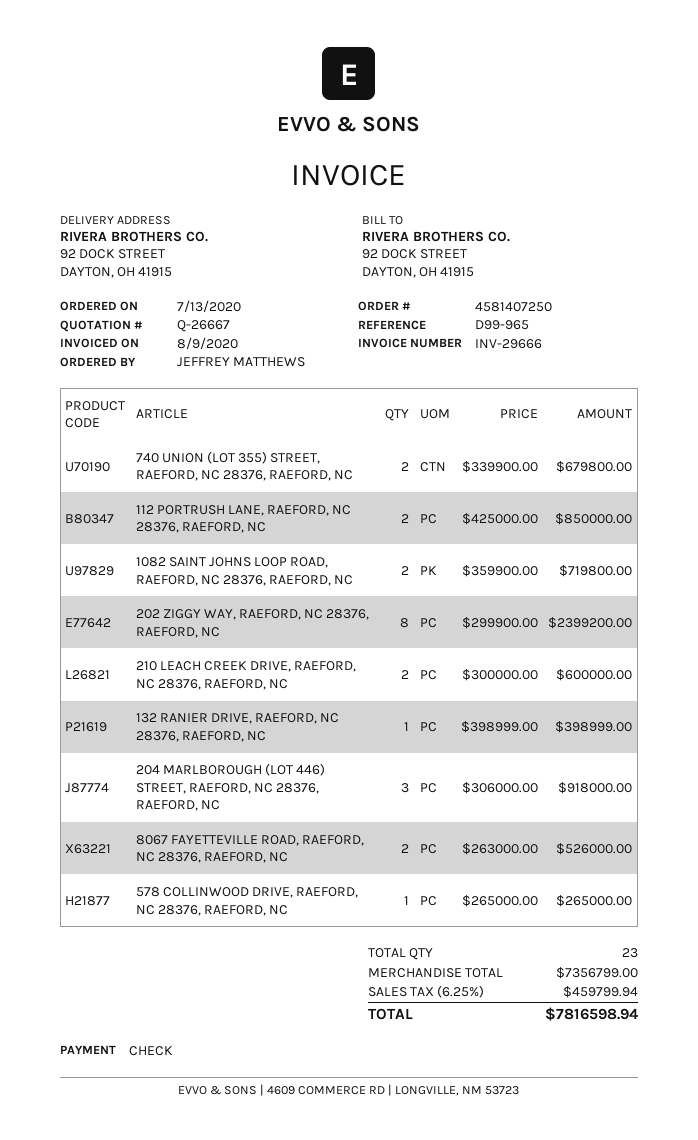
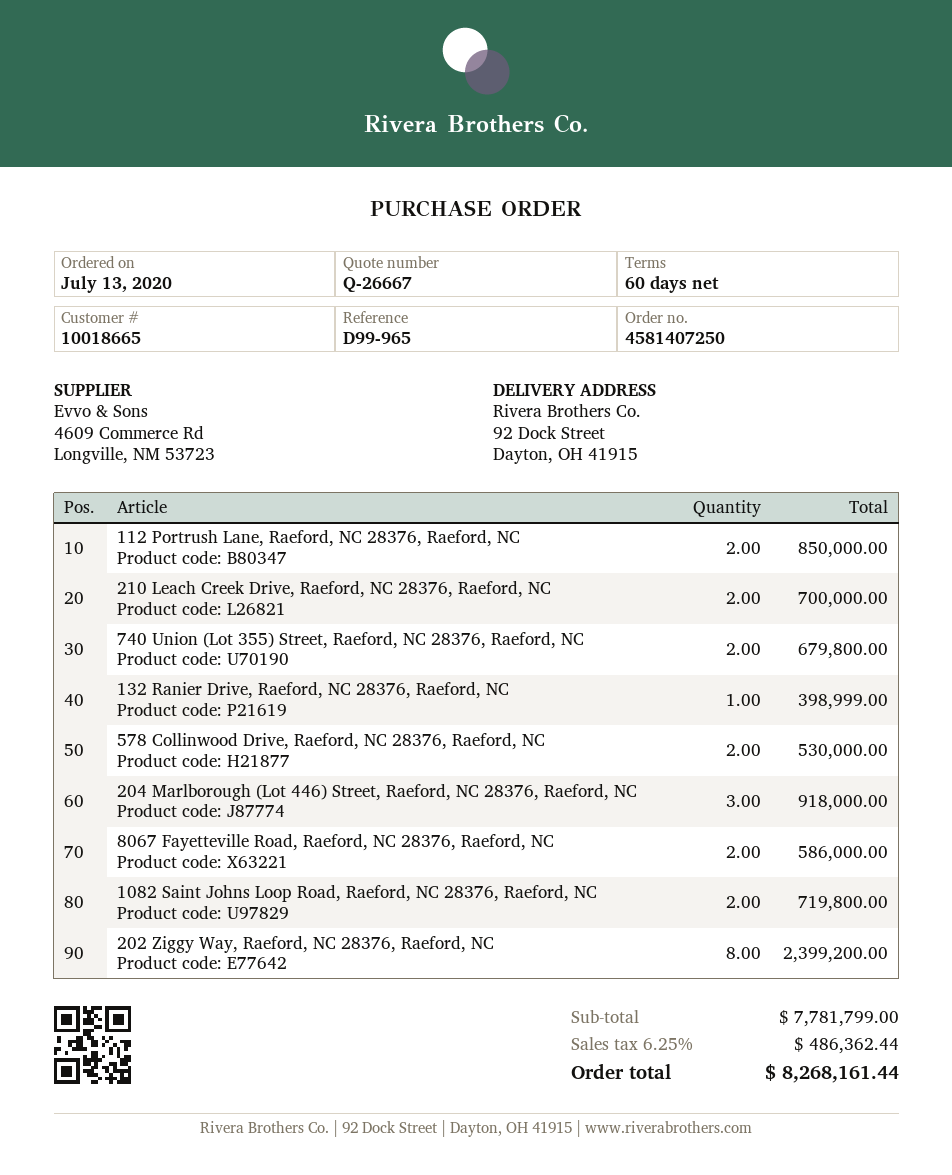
210 LEACH CREEK DRIVE, RAEFORD, NC 28376, RAEFORD, NC: 2 for 600000.00 -> 2 for 700000.00
8067 FAYETTEVILLE ROAD, RAEFORD, NC 28376, RAEFORD, NC: 2 for 526000.00 -> 2 for 586000.00
578 COLLINWOOD DRIVE, RAEFORD, NC 28376, RAEFORD, NC: 1 for 265000.00 -> 2 for 530000.00
subtotal: 7356799.00 -> 7781799.00
tax: 6.25% = 459799.94 -> 6.25% = 486362.44
total: 7816598.94 -> 8268161.44

